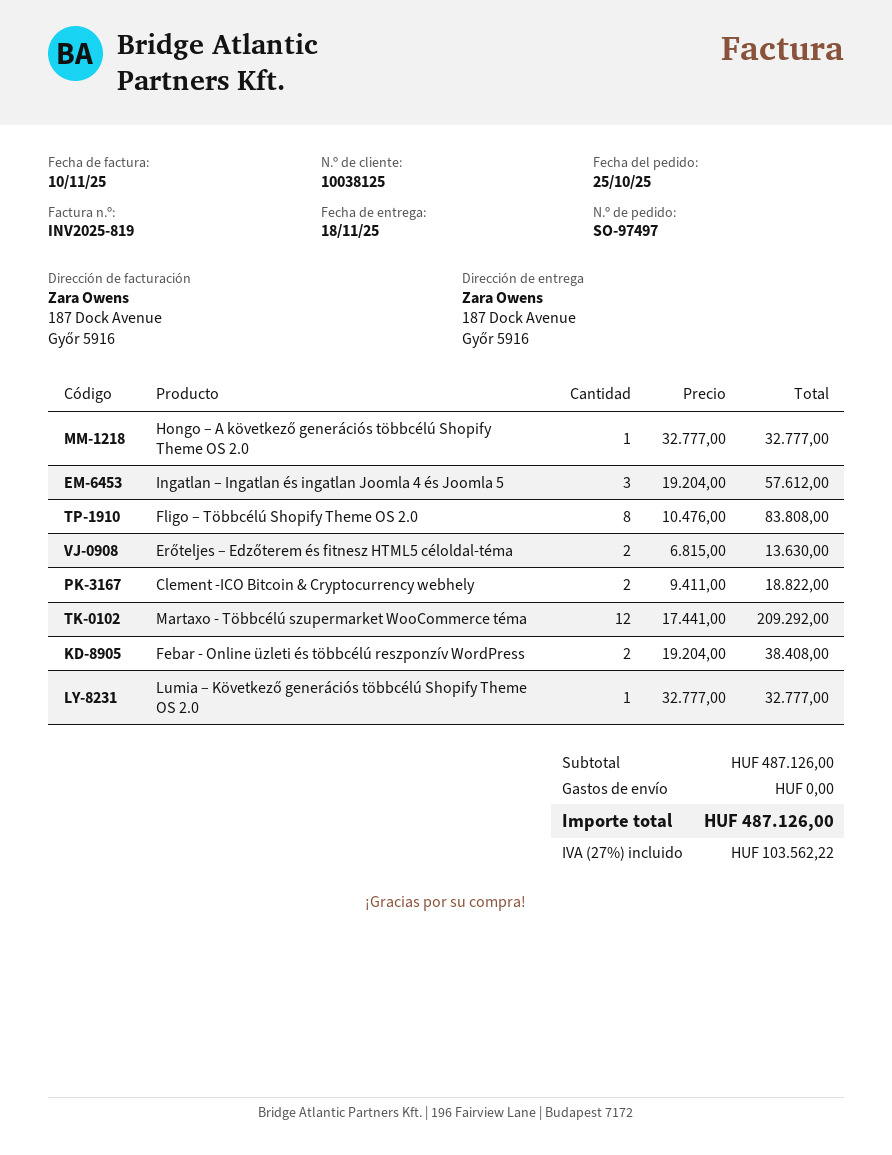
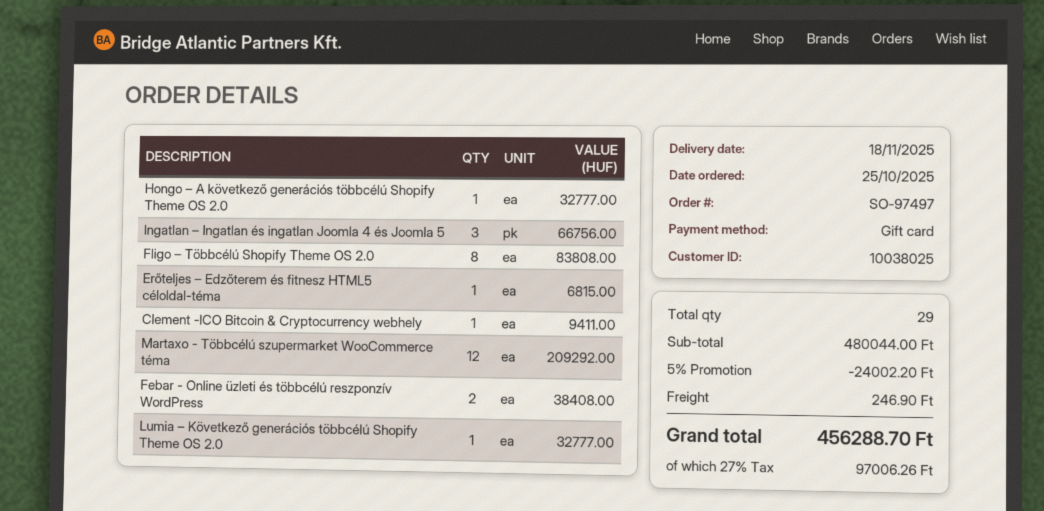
customer number: 10038125 -> 10038025
Ingatlan – Ingatlan és ingatlan Joomla 4 és Joomla 5: 3 for 57612.00 -> 3 for 66756.00
Erőteljes – Edzőterem és fitnesz HTML5 céloldal-téma: 2 for 13630.00 -> 1 for 6815.00
Clement -ICO Bitcoin & Cryptocurrency webhely: 2 for 18822.00 -> 1 for 9411.00
subtotal: 487126.00 -> 480044.00
discount: none -> 5% = 24002.20
shipping: 0.00 -> 246.90
tax: 27% = 103562.22 -> 27% = 97006.26
total: 487126.00 -> 456288.70

